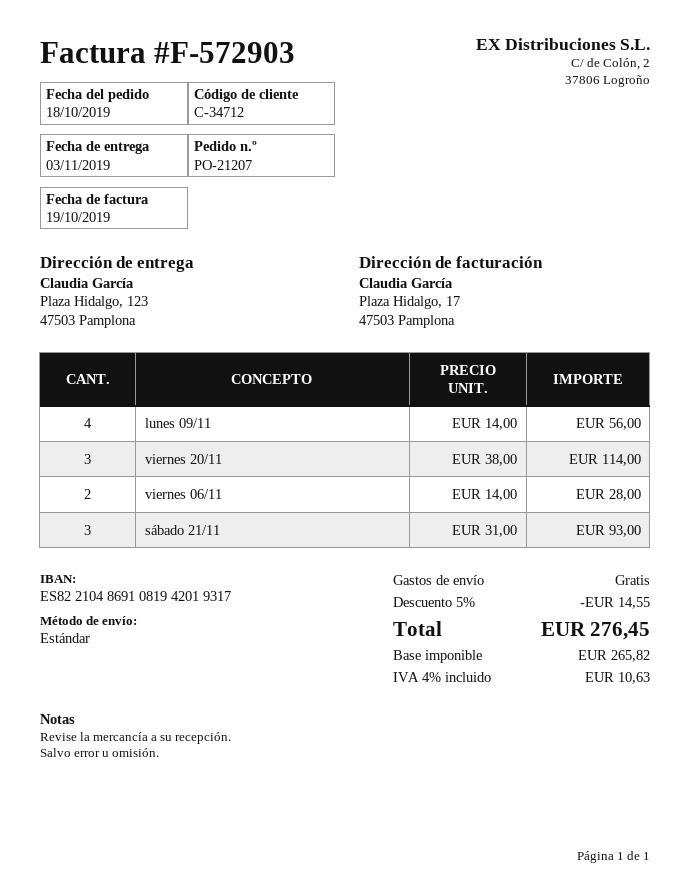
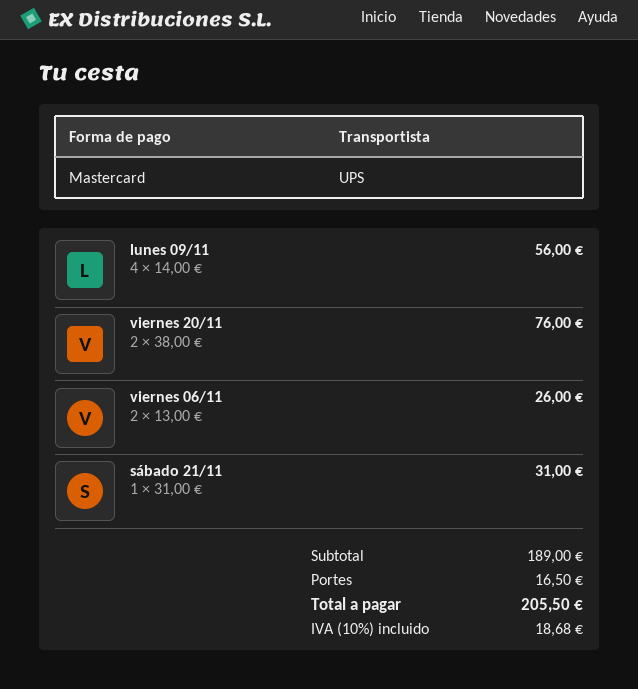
shipping method: standard -> UPS
viernes 20/11: 3 x 38.00 = 114.00 -> 2 x 38.00 = 76.00
viernes 06/11: 2 x 14.00 = 28.00 -> 2 x 13.00 = 26.00
sábado 21/11: 3 x 31.00 = 93.00 -> 1 x 31.00 = 31.00
discount: 5% = 14.55 -> none
shipping: 0.00 -> 16.50
tax: 4% = 10.63 -> 10% = 18.68
total: 276.45 -> 205.50

